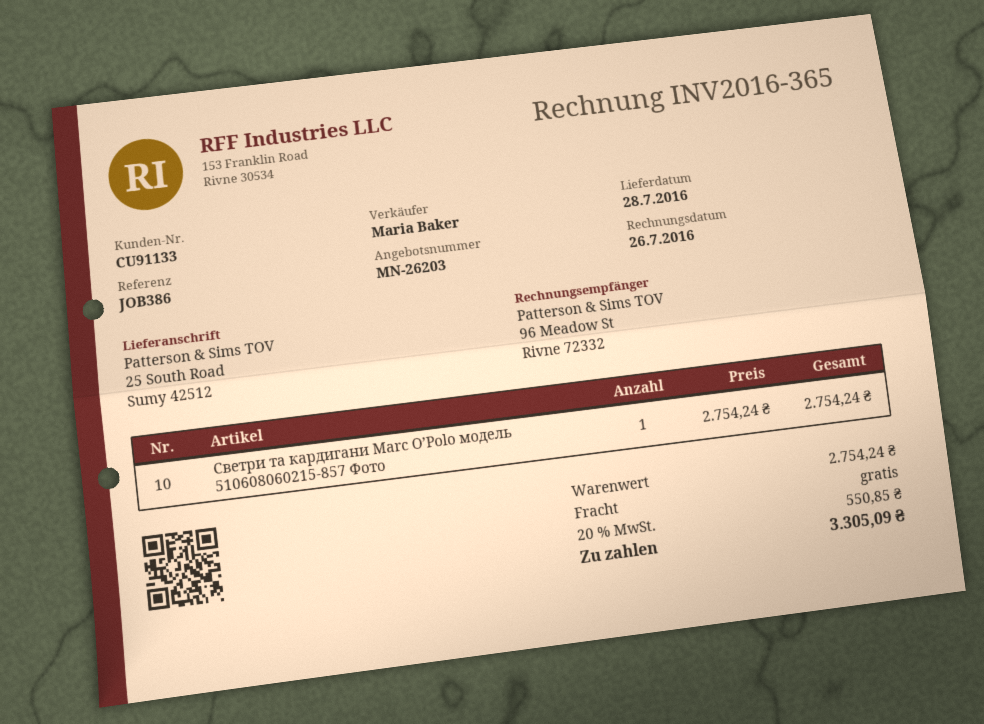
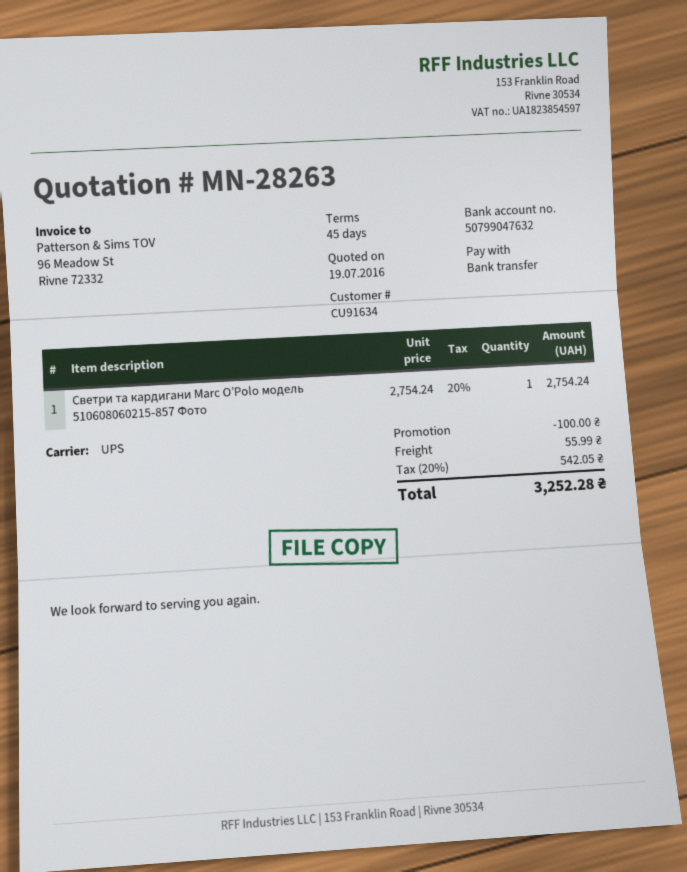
quote number: MN-26203 -> MN-28263
customer number: CU91133 -> CU91634
discount: none -> 100.00
shipping: 0.00 -> 55.99
tax: 20% = 550.85 -> 20% = 542.05
total: 3305.09 -> 3252.28

